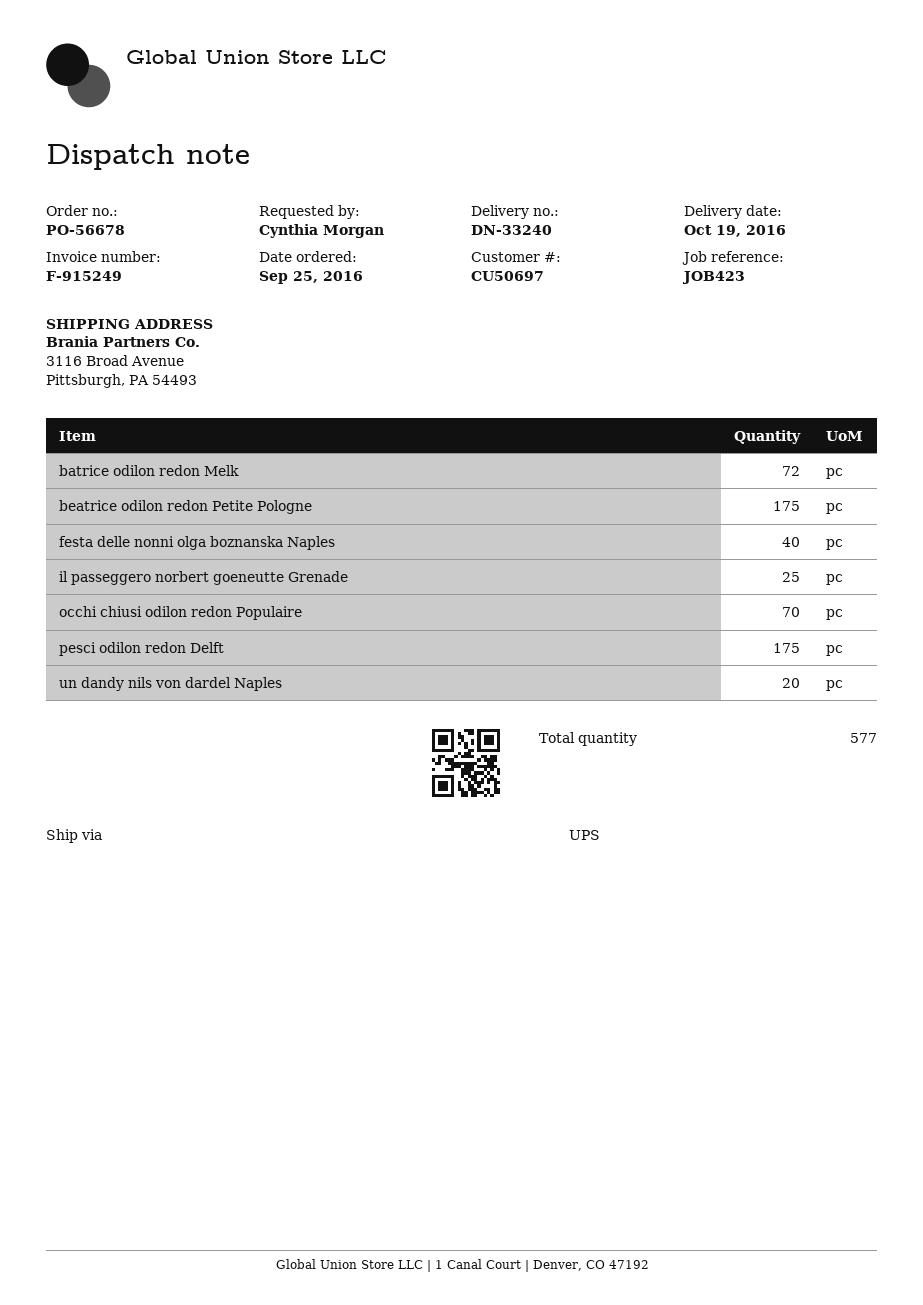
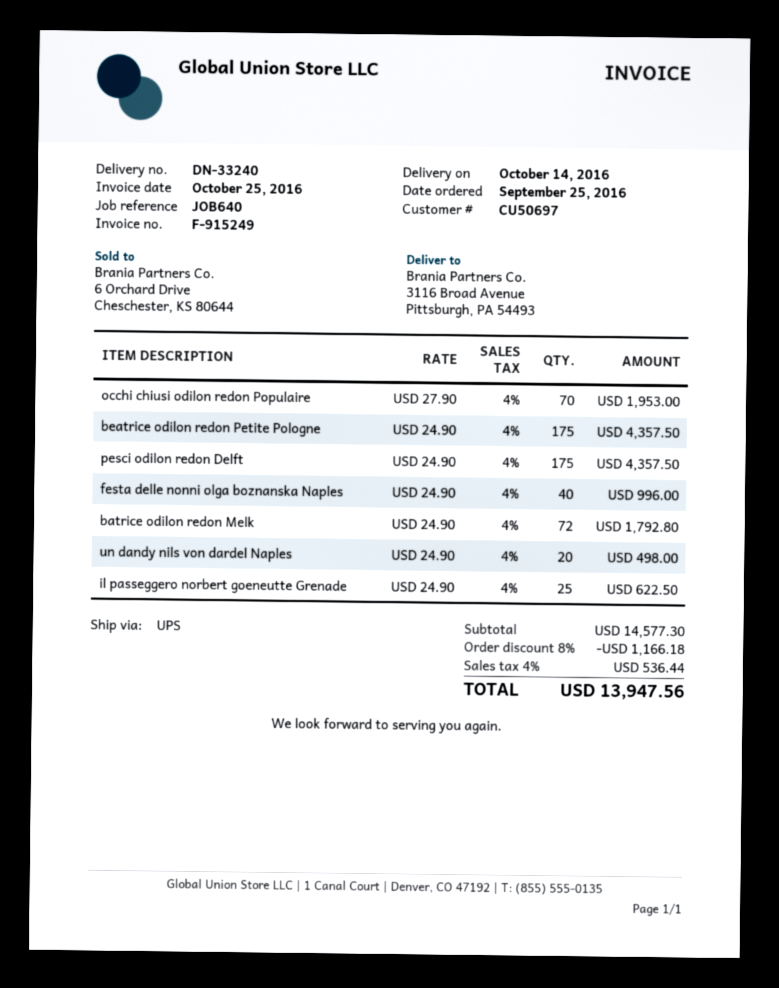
delivery date: 2016-10-19 -> 2016-10-14
reference: JOB423 -> JOB640

